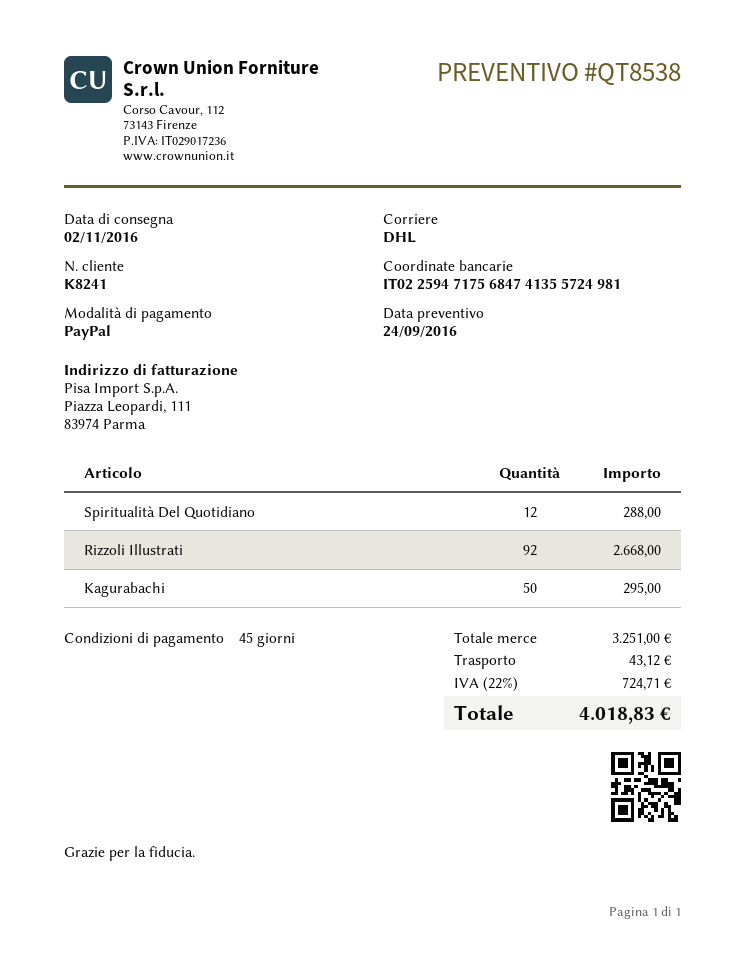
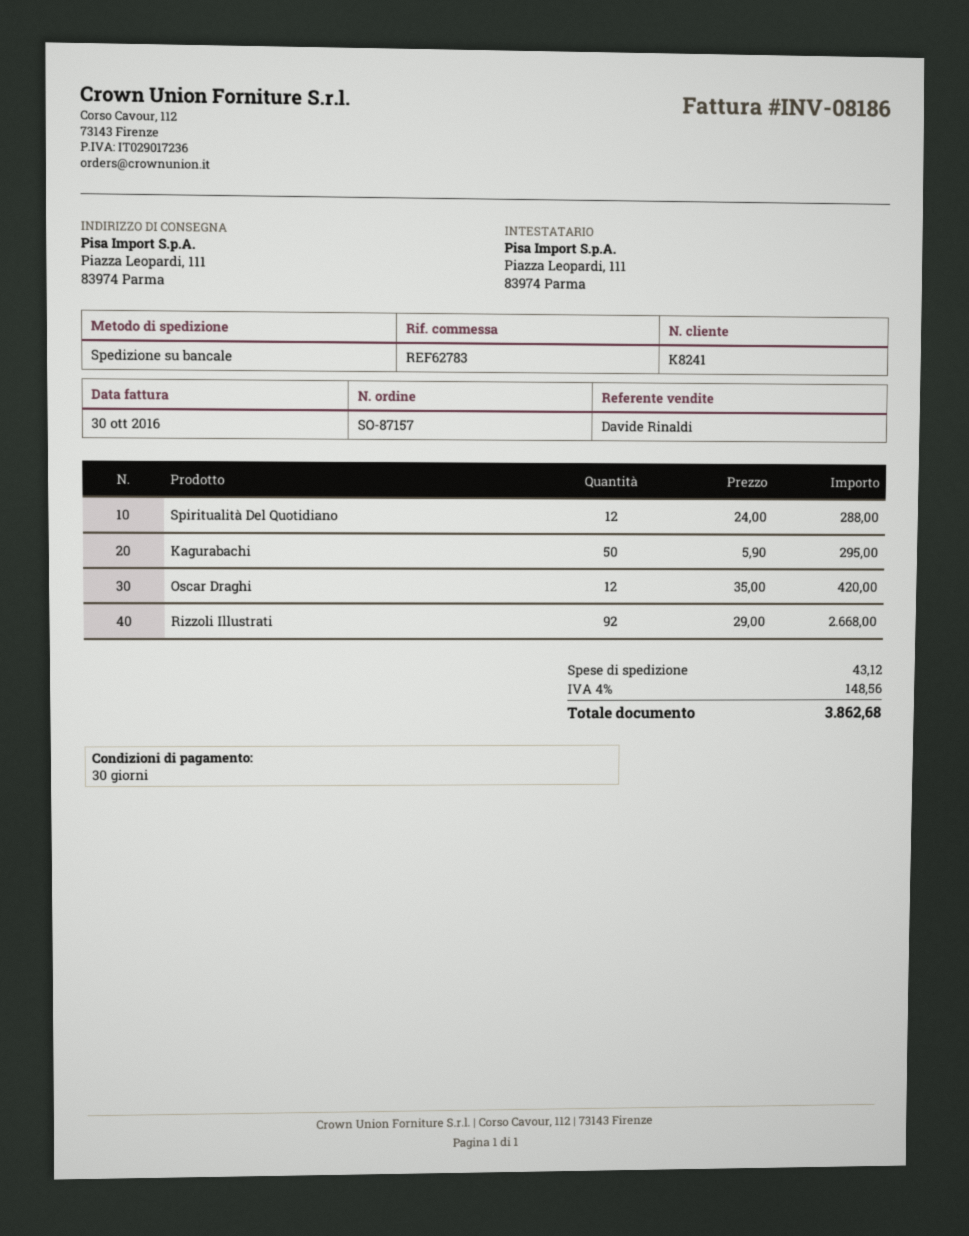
payment terms: 45 days -> 30 days
shipping method: DHL -> pallet freight
Oscar Draghi: none -> 12 for 420.00
tax: 22% = 724.71 -> 4% = 148.56
total: 4018.83 -> 3862.68

